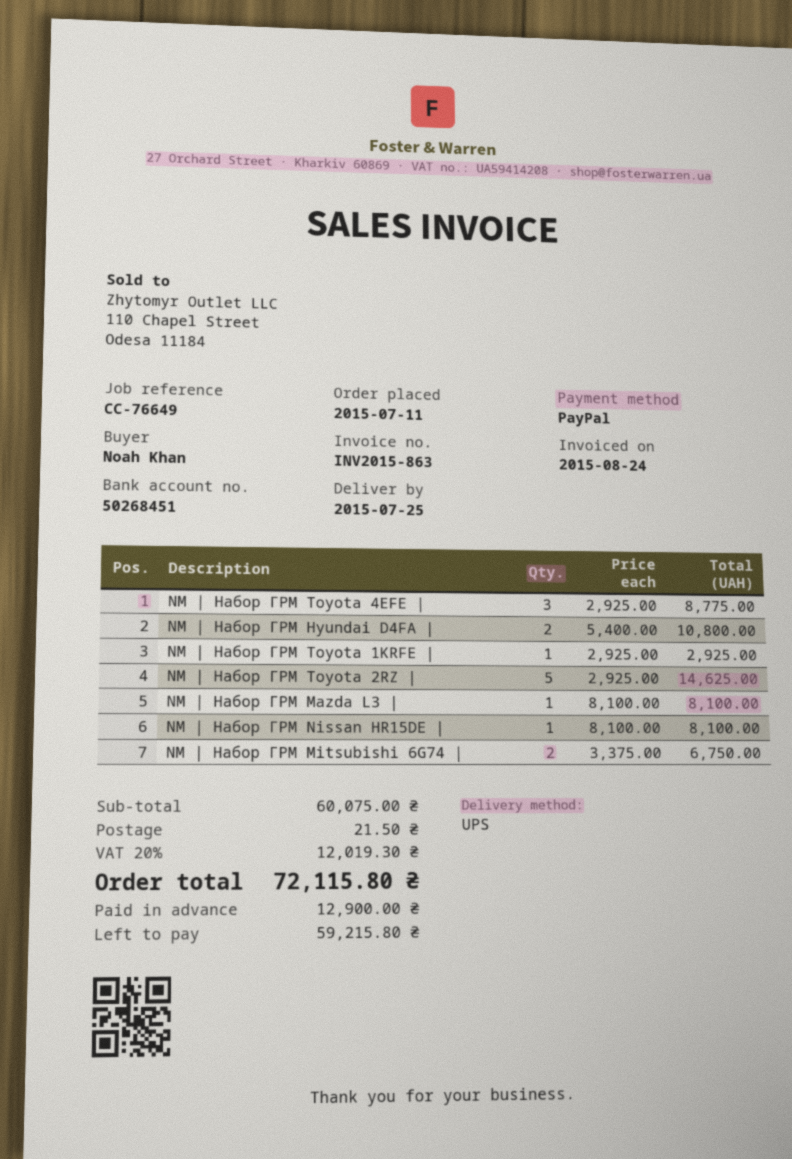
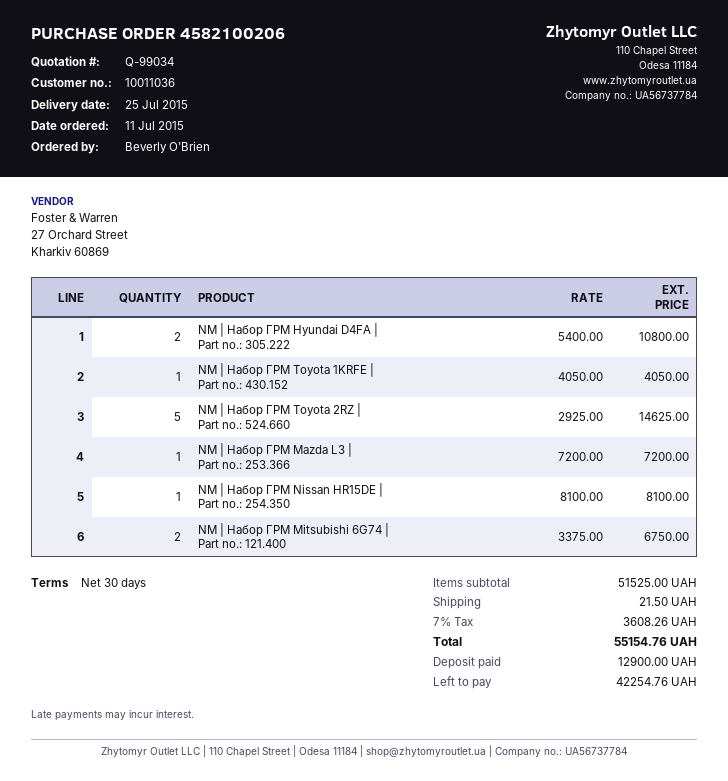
ordered by: Noah Khan -> Beverly O'Brien
NM | Набор ГРМ Toyota 4EFE |: 3 x 2925.00 = 8775.00 -> none
NM | Набор ГРМ Toyota 1KRFE |: 1 x 2925.00 = 2925.00 -> 1 x 4050.00 = 4050.00
NM | Набор ГРМ Mazda L3 |: 1 x 8100.00 = 8100.00 -> 1 x 7200.00 = 7200.00
subtotal: 60075.00 -> 51525.00
tax: 20% = 12019.30 -> 7% = 3608.26
total: 72115.80 -> 55154.76
balance: 59215.80 -> 42254.76

